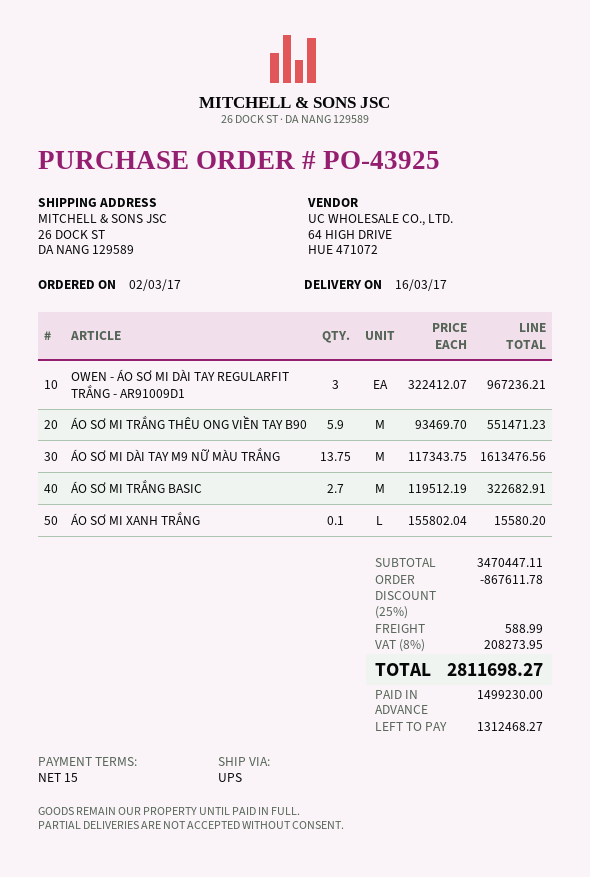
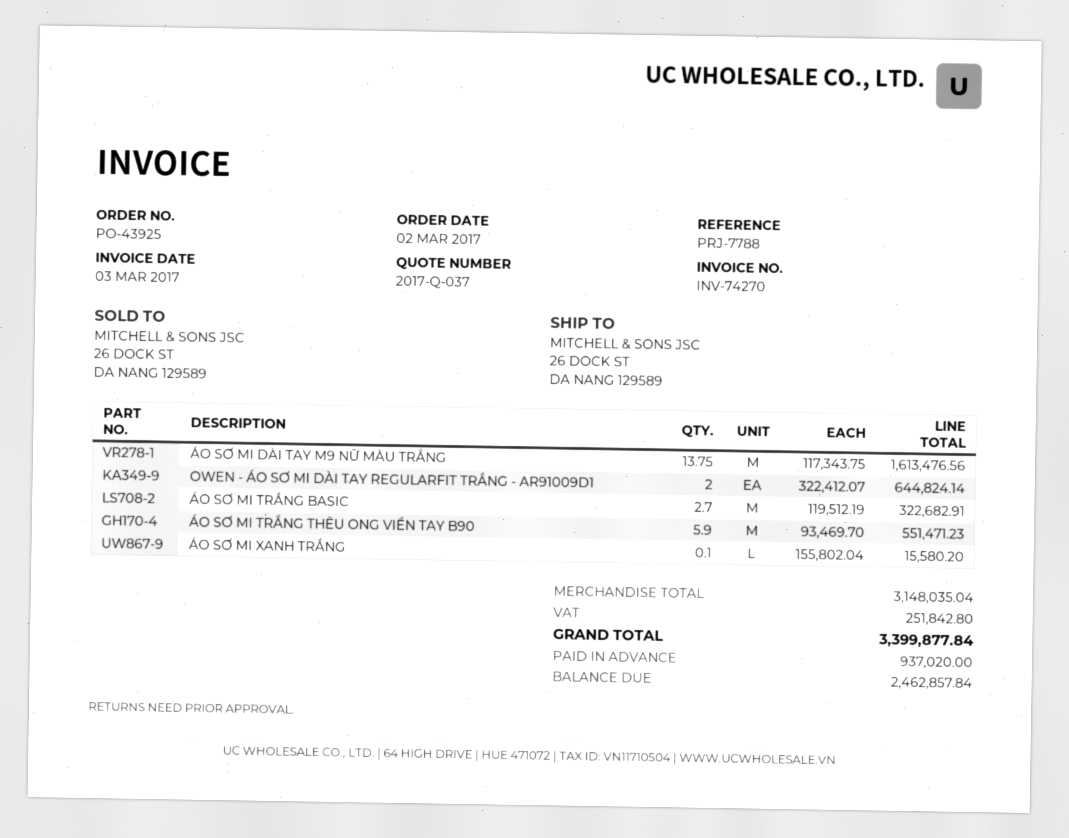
OWEN - ÁO SƠ MI DÀI TAY REGULARFIT TRẮNG - AR91009D1: 3 x 322412.07 = 967236.21 -> 2 x 322412.07 = 644824.14
subtotal: 3470447.11 -> 3148035.04
discount: 25% = 867611.78 -> none
shipping: 588.99 -> none
tax: 208273.95 -> 251842.80
total: 2811698.27 -> 3399877.84
deposit: 1499230.00 -> 937020.00
balance: 1312468.27 -> 2462857.84

